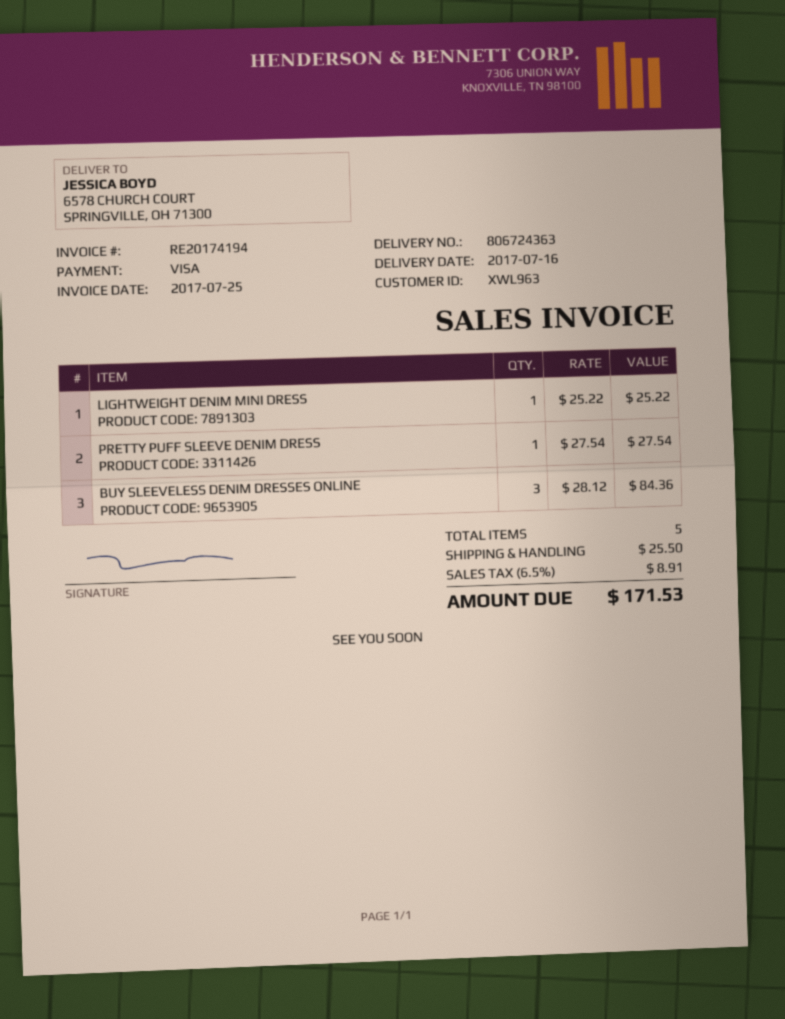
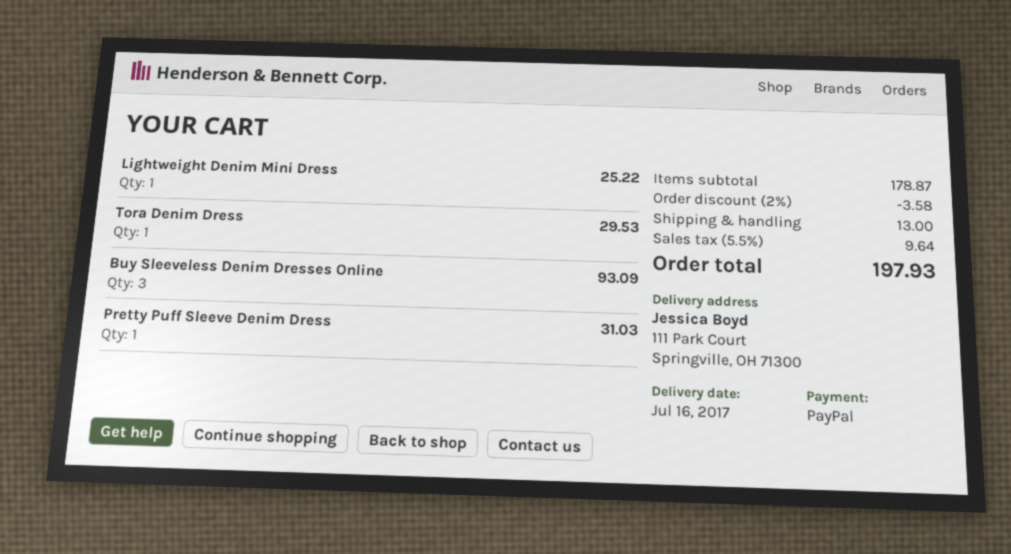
payment method: Visa -> PayPal
ship to: 6578 CHURCH COURT, SPRINGVILLE, OH 71300 -> 111 Park Court, Springville, OH 71300
PRETTY PUFF SLEEVE DENIM DRESS: 1 for 27.54 -> 1 for 31.03
BUY SLEEVELESS DENIM DRESSES ONLINE: 3 for 84.36 -> 3 for 93.09
Tora Denim Dress: none -> 1 for 29.53
discount: none -> 2% = 3.58
shipping: 25.50 -> 13.00
tax: 6.5% = 8.91 -> 5.5% = 9.64
total: 171.53 -> 197.93

